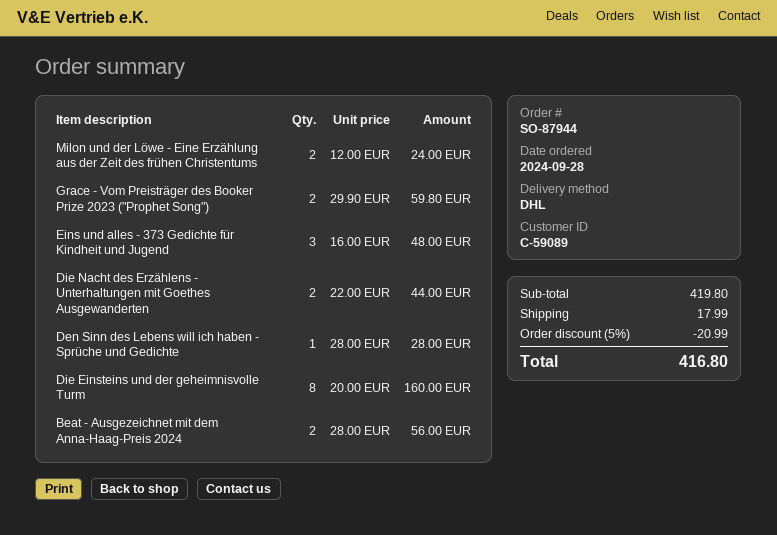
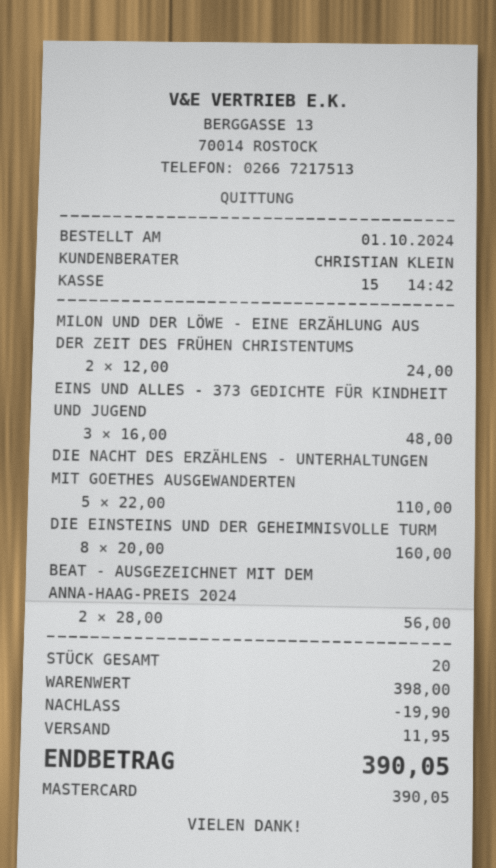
order date: 2024-09-28 -> 2024-10-01
Grace - Vom Preisträger des Booker Prize 2023 ("Prophet Song"): 2 x 29.90 = 59.80 -> none
Die Nacht des Erzählens - Unterhaltungen mit Goethes Ausgewanderten: 2 x 22.00 = 44.00 -> 5 x 22.00 = 110.00
Den Sinn des Lebens will ich haben - Sprüche und Gedichte: 1 x 28.00 = 28.00 -> none
subtotal: 419.80 -> 398.00
discount: 20.99 -> 19.90
shipping: 17.99 -> 11.95
total: 416.80 -> 390.05

